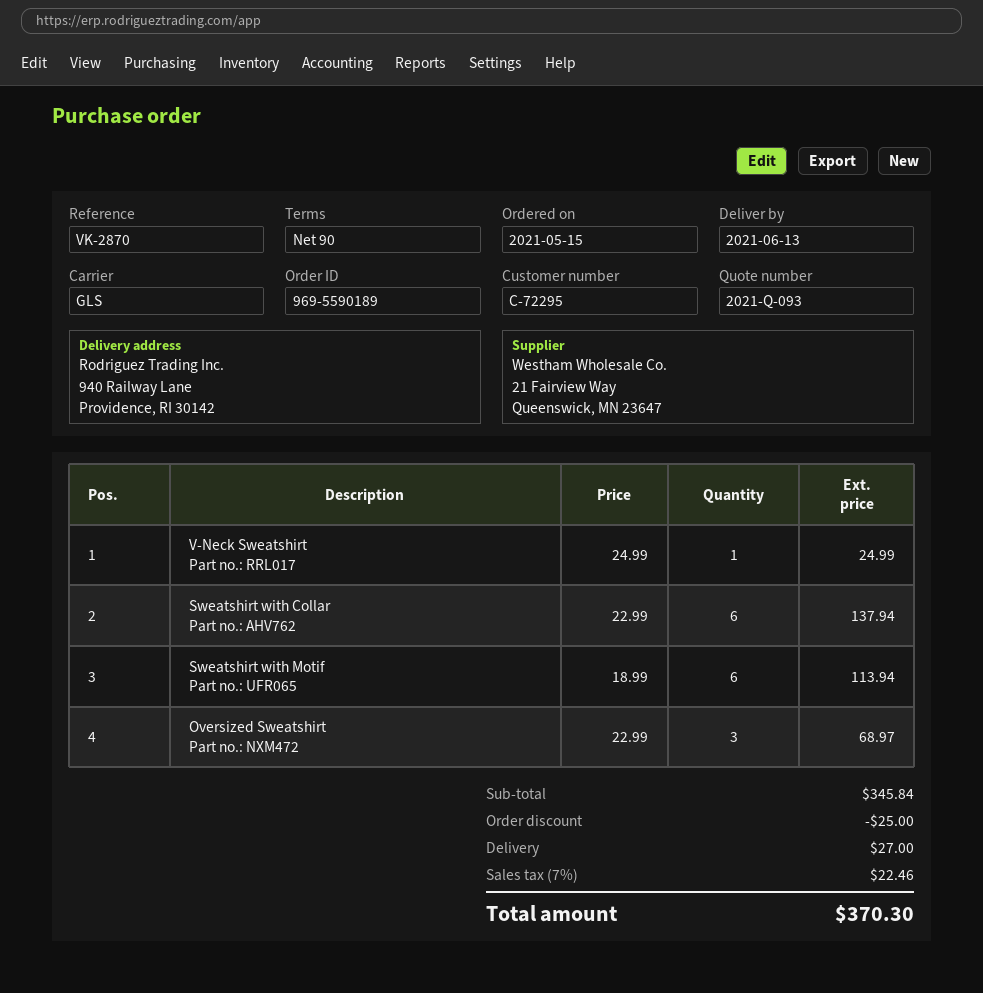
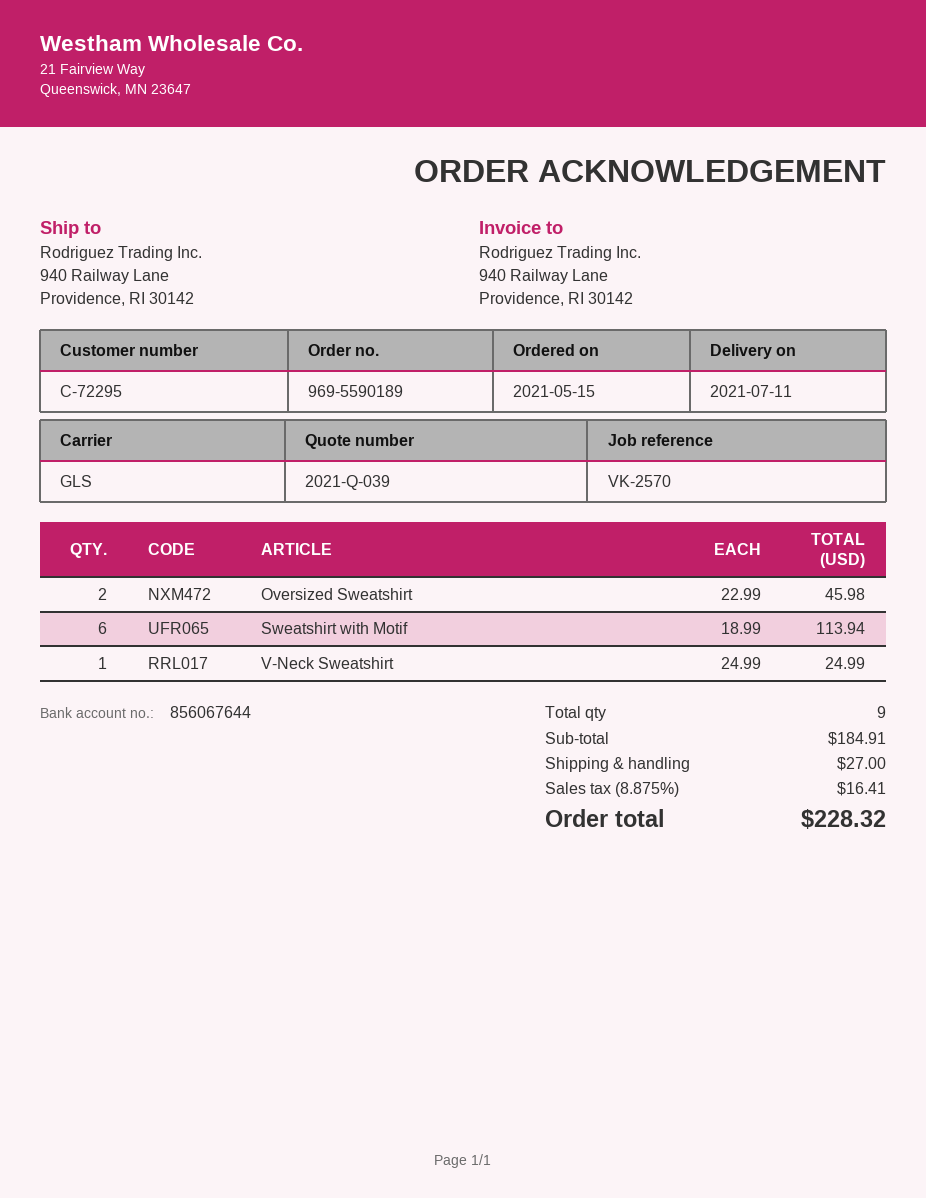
quote number: 2021-Q-093 -> 2021-Q-039
delivery date: 2021-06-13 -> 2021-07-11
reference: VK-2870 -> VK-2570
Sweatshirt with Collar: 6 x 22.99 = 137.94 -> none
Oversized Sweatshirt: 3 x 22.99 = 68.97 -> 2 x 22.99 = 45.98
subtotal: 345.84 -> 184.91
discount: 25.00 -> none
tax: 7% = 22.46 -> 8.875% = 16.41
total: 370.30 -> 228.32

